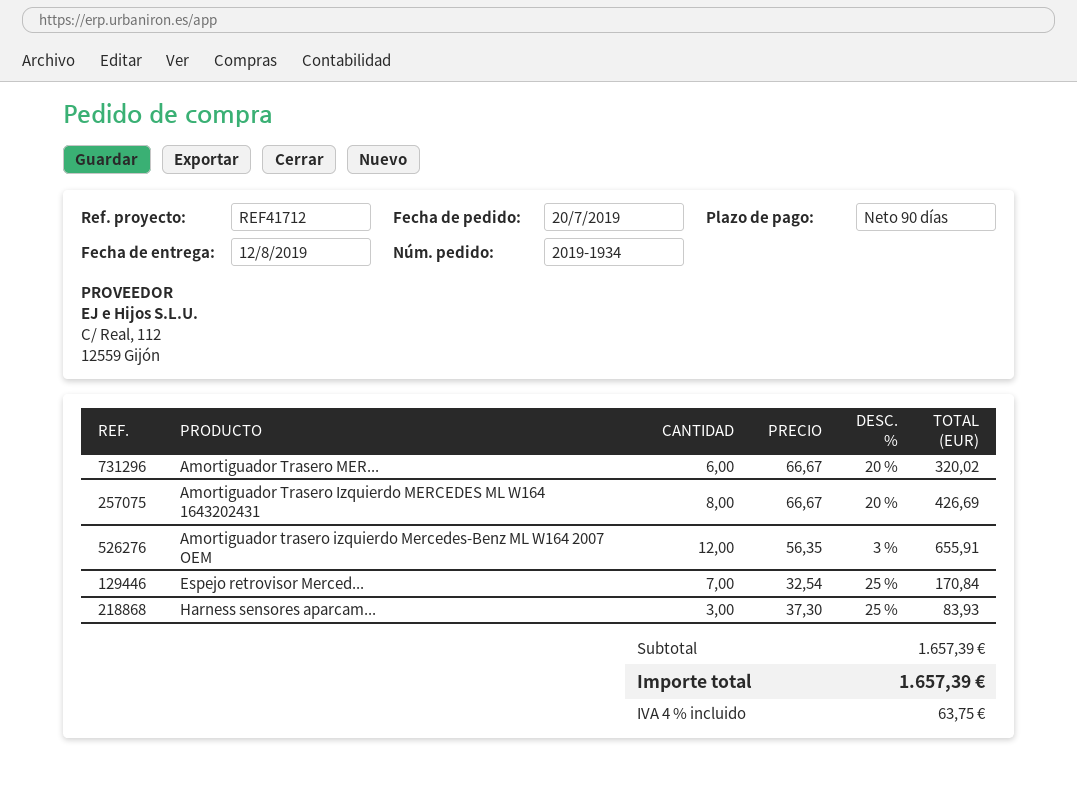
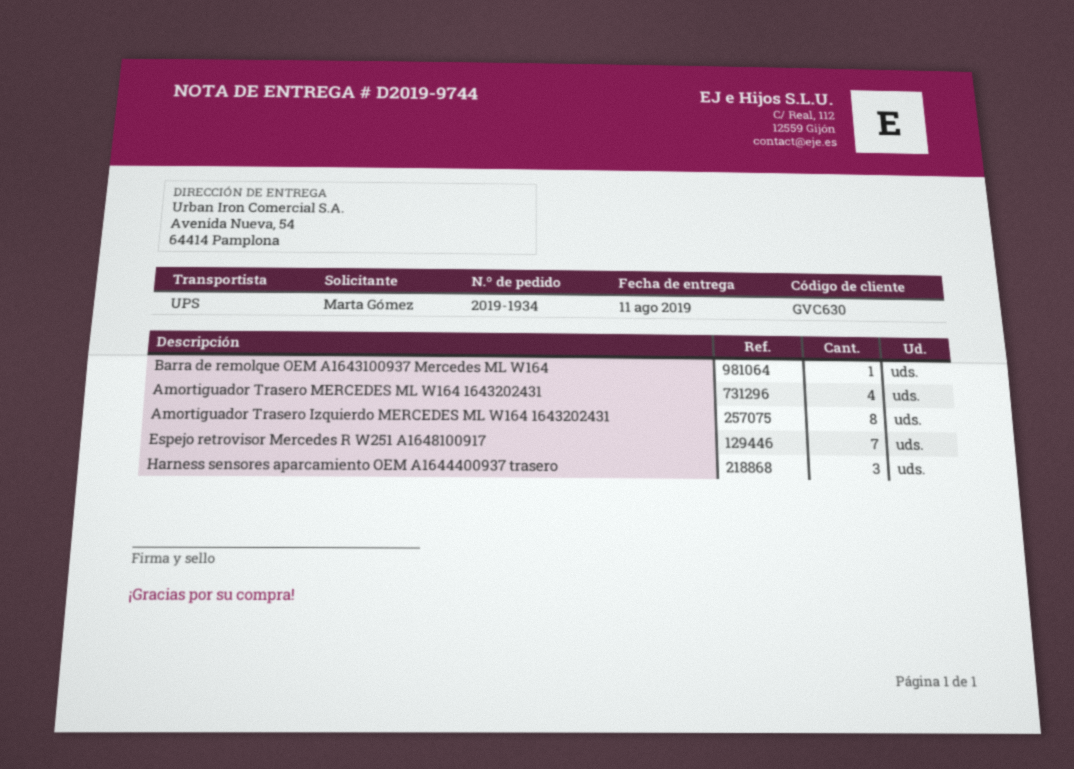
delivery date: 2019-08-12 -> 2019-08-11
Amortiguador Trasero MER...: 6 -> 4
Amortiguador trasero izquierdo Mercedes-Benz ML W164 2007 OEM: 12 -> none
Barra de remolque OEM A1643100937 Mercedes ML W164: none -> 1

